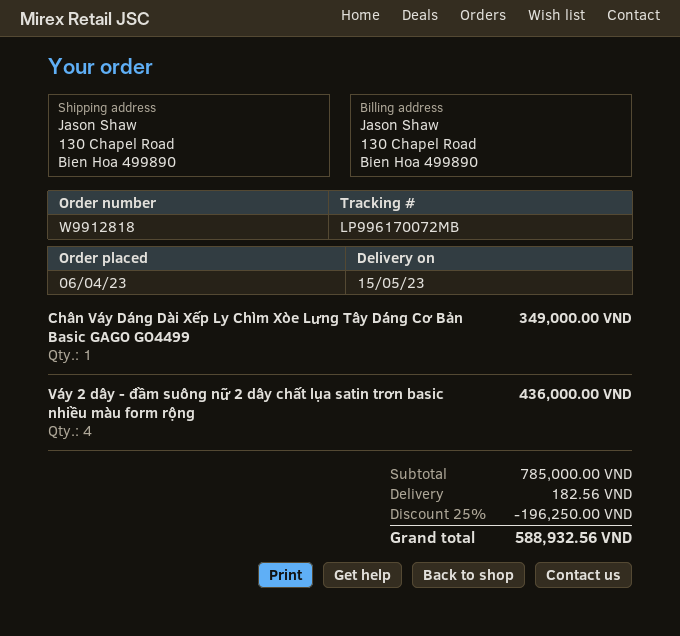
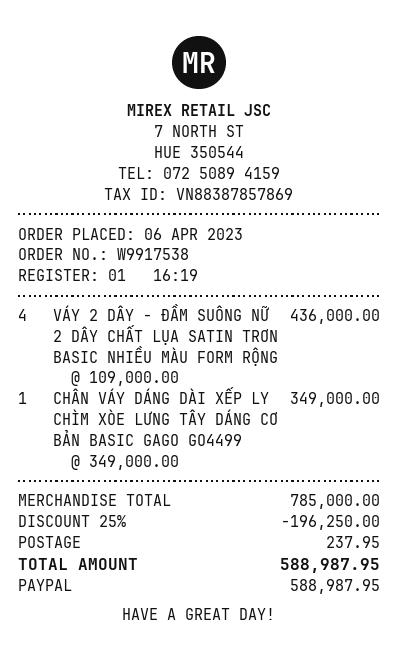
order number: W9912818 -> W9917538
shipping: 182.56 -> 237.95
total: 588932.56 -> 588987.95

